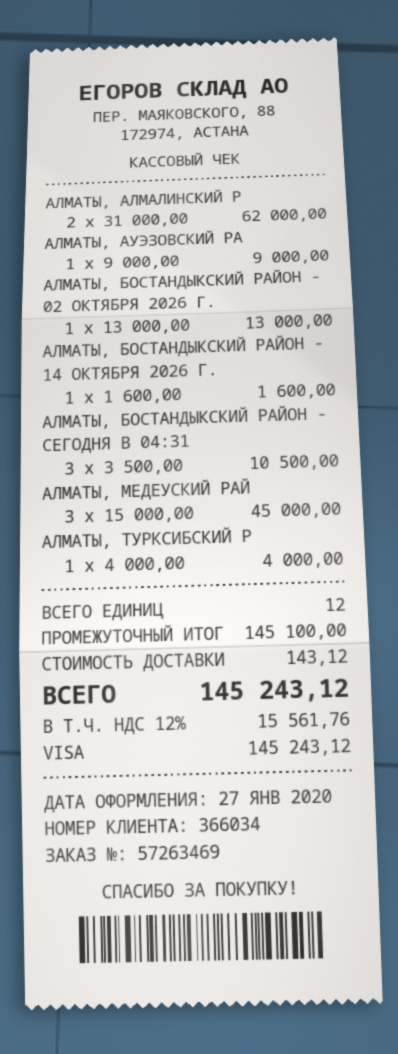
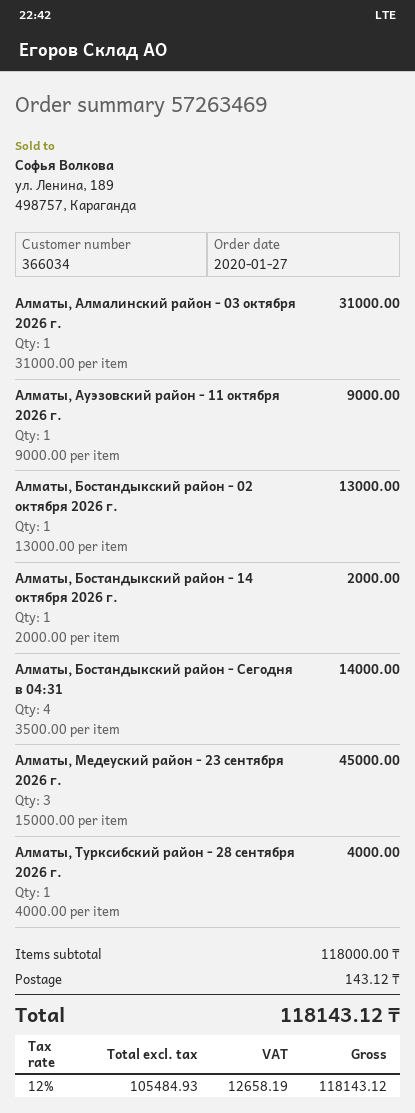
АЛМАТЫ, АЛМАЛИНСКИЙ Р: 2 x 31000.00 = 62000.00 -> 1 x 31000.00 = 31000.00
АЛМАТЫ, БОСТАНДЫКСКИЙ РАЙОН - 14 ОКТЯБРЯ 2026 Г.: 1 x 1600.00 = 1600.00 -> 1 x 2000.00 = 2000.00
АЛМАТЫ, БОСТАНДЫКСКИЙ РАЙОН - СЕГОДНЯ В 04:31: 3 x 3500.00 = 10500.00 -> 4 x 3500.00 = 14000.00
subtotal: 145100.00 -> 118000.00
tax: 12% = 15561.76 -> 12% = 12658.19
total: 145243.12 -> 118143.12

